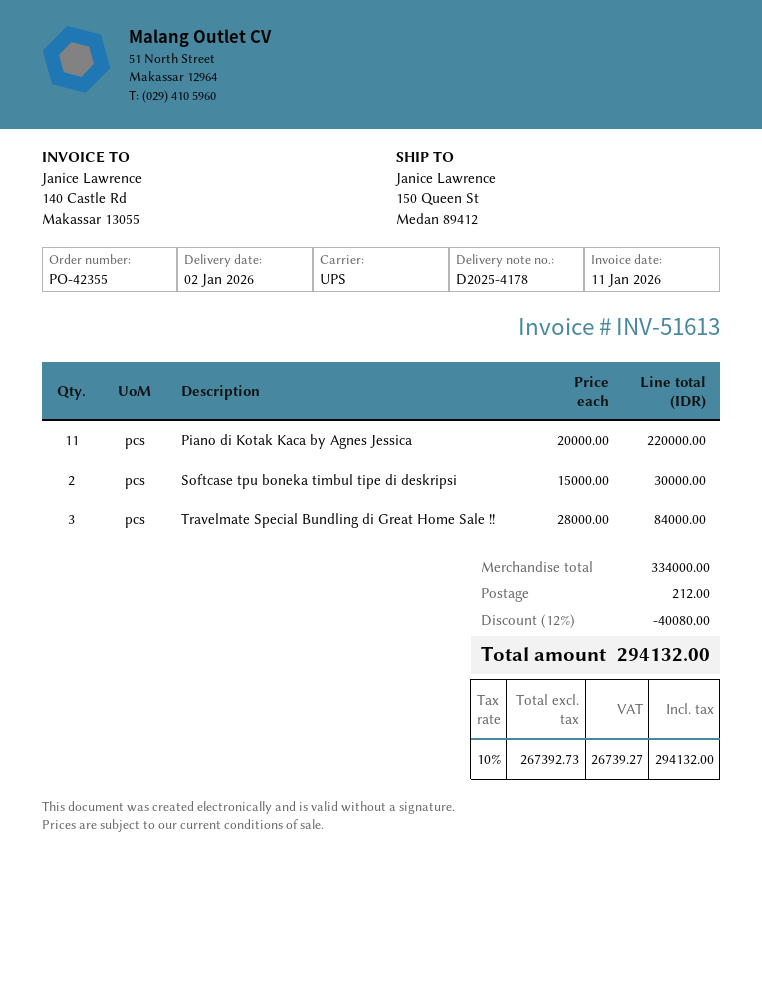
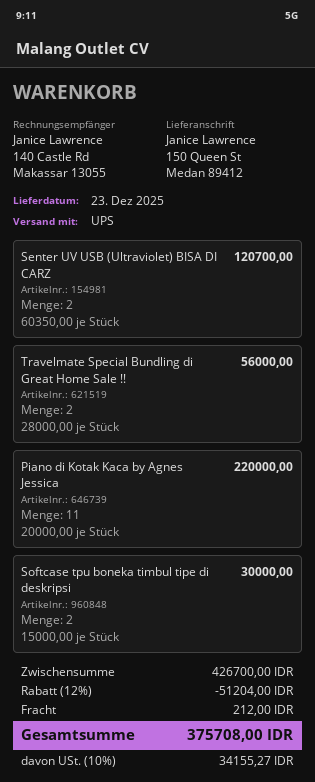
delivery date: 2026-01-02 -> 2025-12-23
Travelmate Special Bundling di Great Home Sale !!: 3 x 28000.00 = 84000.00 -> 2 x 28000.00 = 56000.00
Senter UV USB (Ultraviolet) BISA DI CARZ: none -> 2 x 60350.00 = 120700.00
subtotal: 334000.00 -> 426700.00
discount: 12% = 40080.00 -> 12% = 51204.00
tax: 10% = 26739.27 -> 10% = 34155.27
total: 294132.00 -> 375708.00

